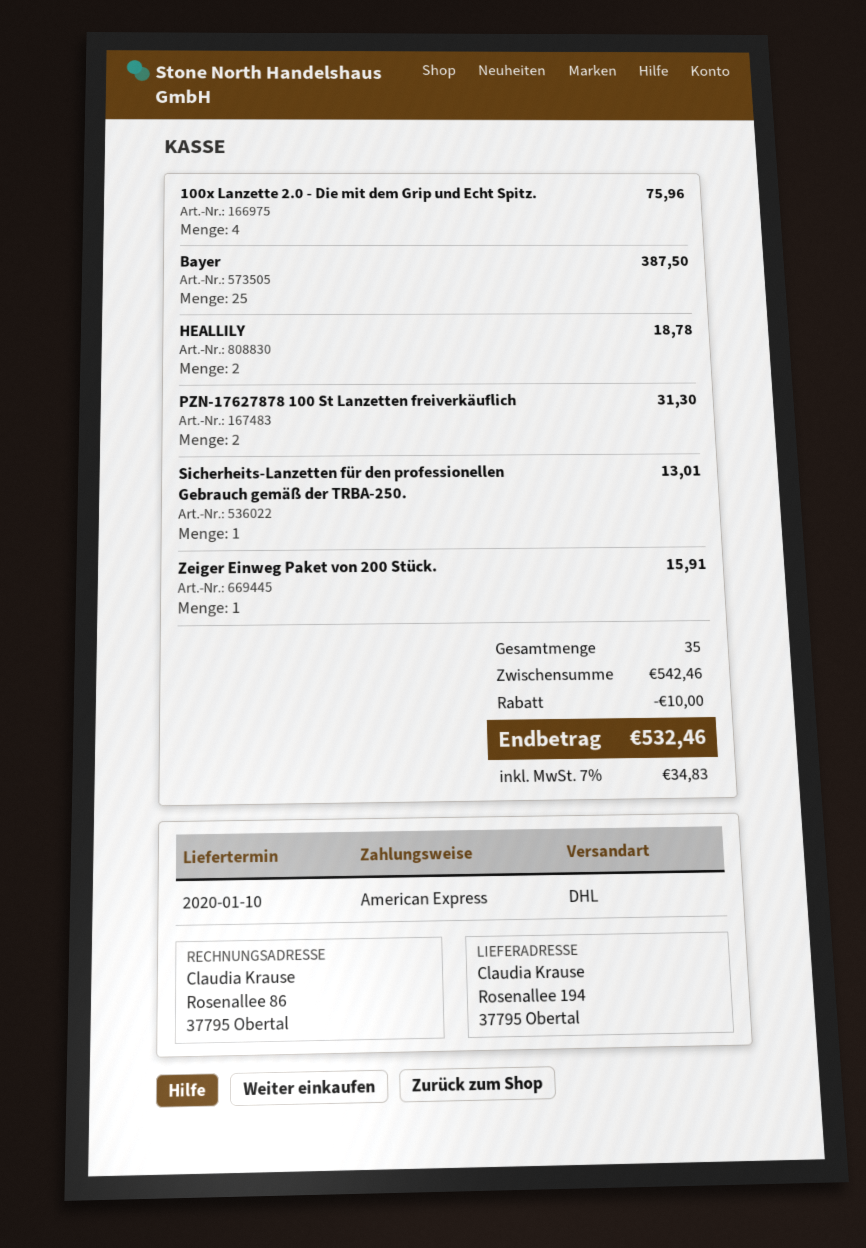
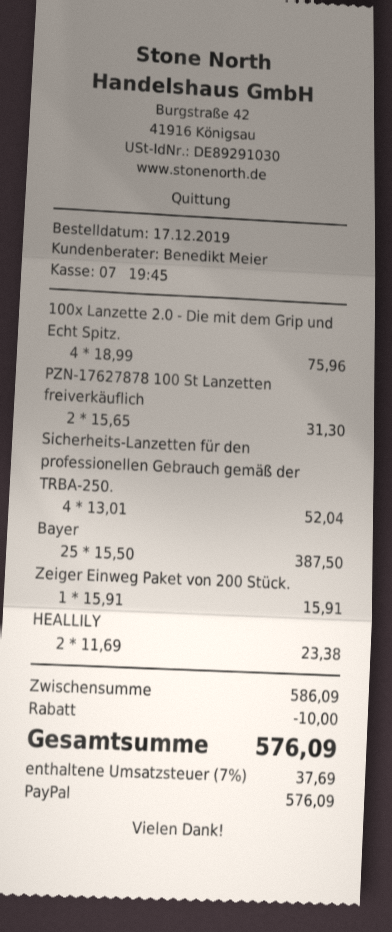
payment method: American Express -> PayPal
HEALLILY: 2 for 18.78 -> 2 for 23.38
Sicherheits-Lanzetten für den professionellen Gebrauch gemäß der TRBA-250.: 1 for 13.01 -> 4 for 52.04
subtotal: 542.46 -> 586.09
tax: 7% = 34.83 -> 7% = 37.69
total: 532.46 -> 576.09

